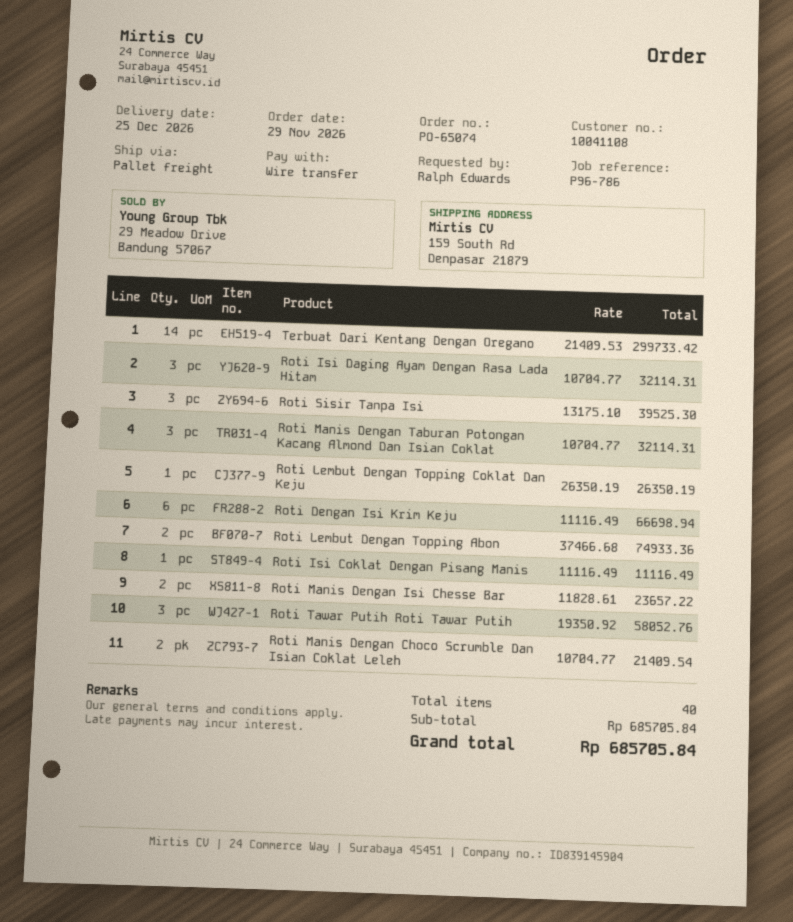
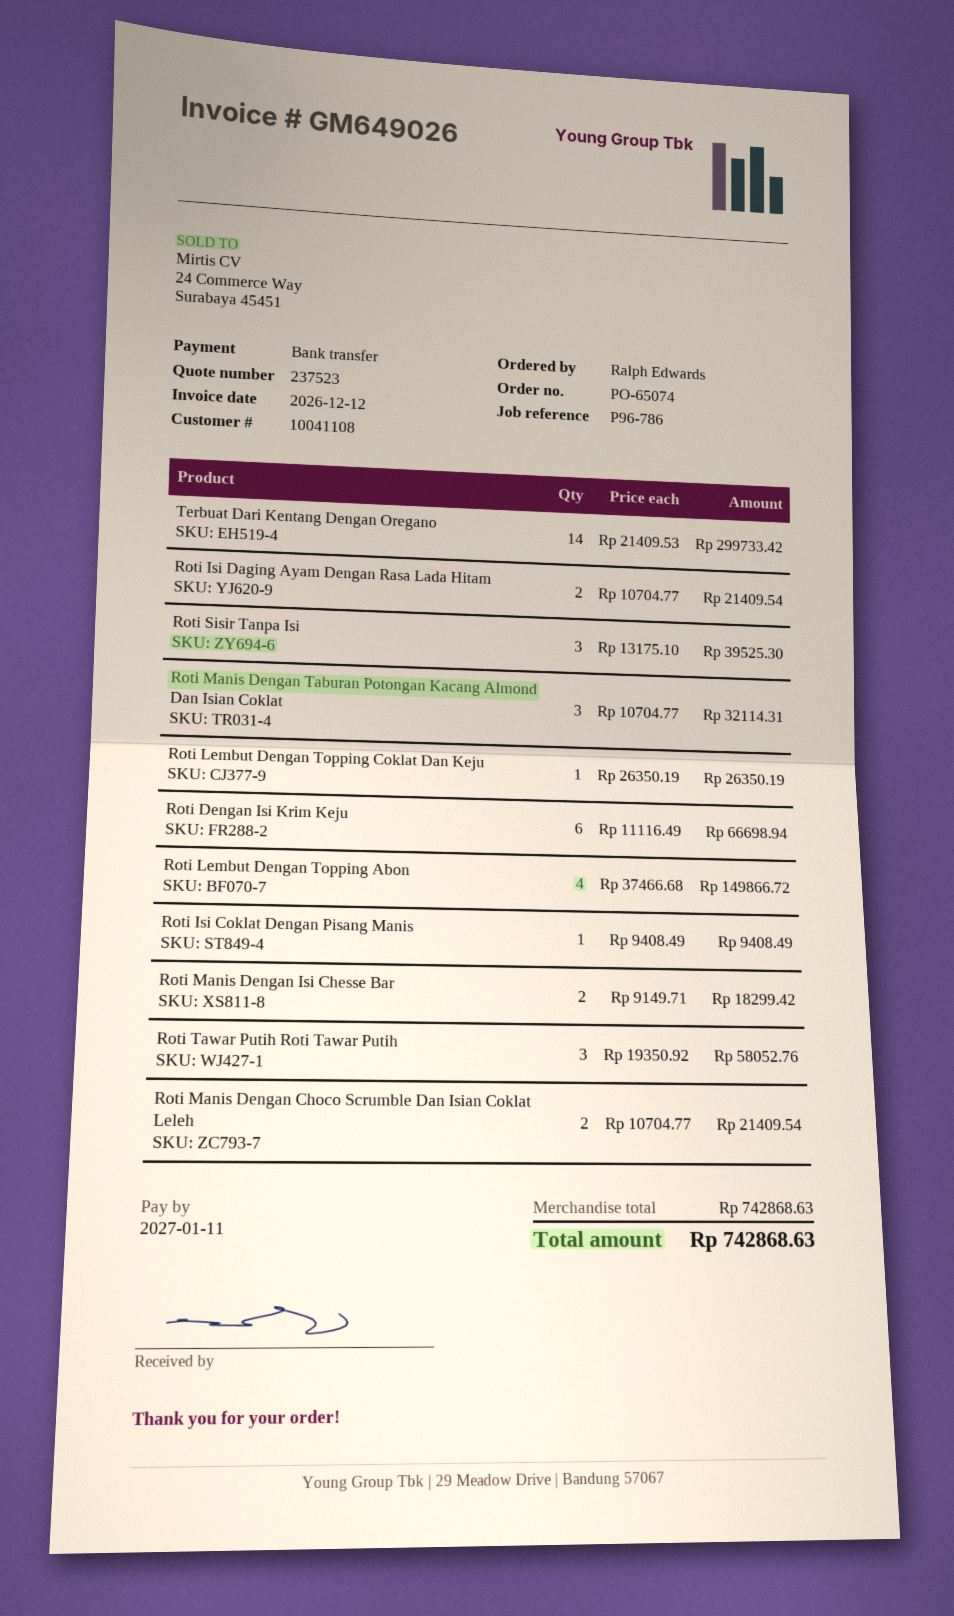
Roti Isi Daging Ayam Dengan Rasa Lada Hitam: 3 x 10704.77 = 32114.31 -> 2 x 10704.77 = 21409.54
Roti Lembut Dengan Topping Abon: 2 x 37466.68 = 74933.36 -> 4 x 37466.68 = 149866.72
Roti Isi Coklat Dengan Pisang Manis: 1 x 11116.49 = 11116.49 -> 1 x 9408.49 = 9408.49
Roti Manis Dengan Isi Chesse Bar: 2 x 11828.61 = 23657.22 -> 2 x 9149.71 = 18299.42
subtotal: 685705.84 -> 742868.63
total: 685705.84 -> 742868.63

